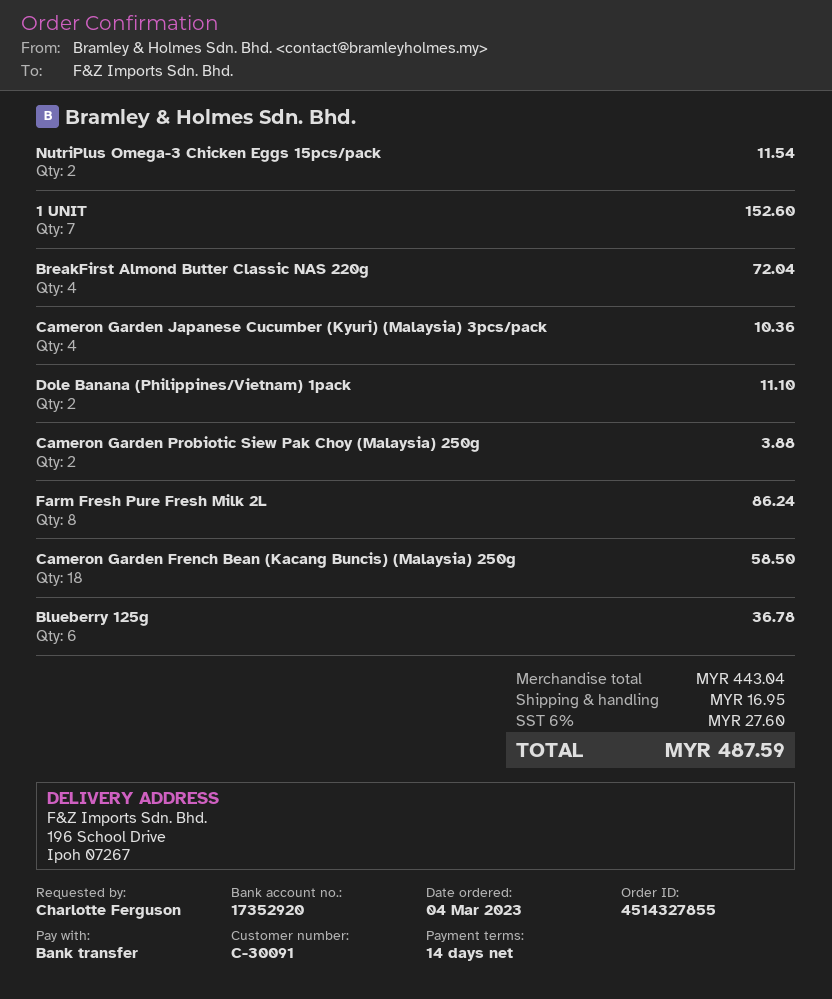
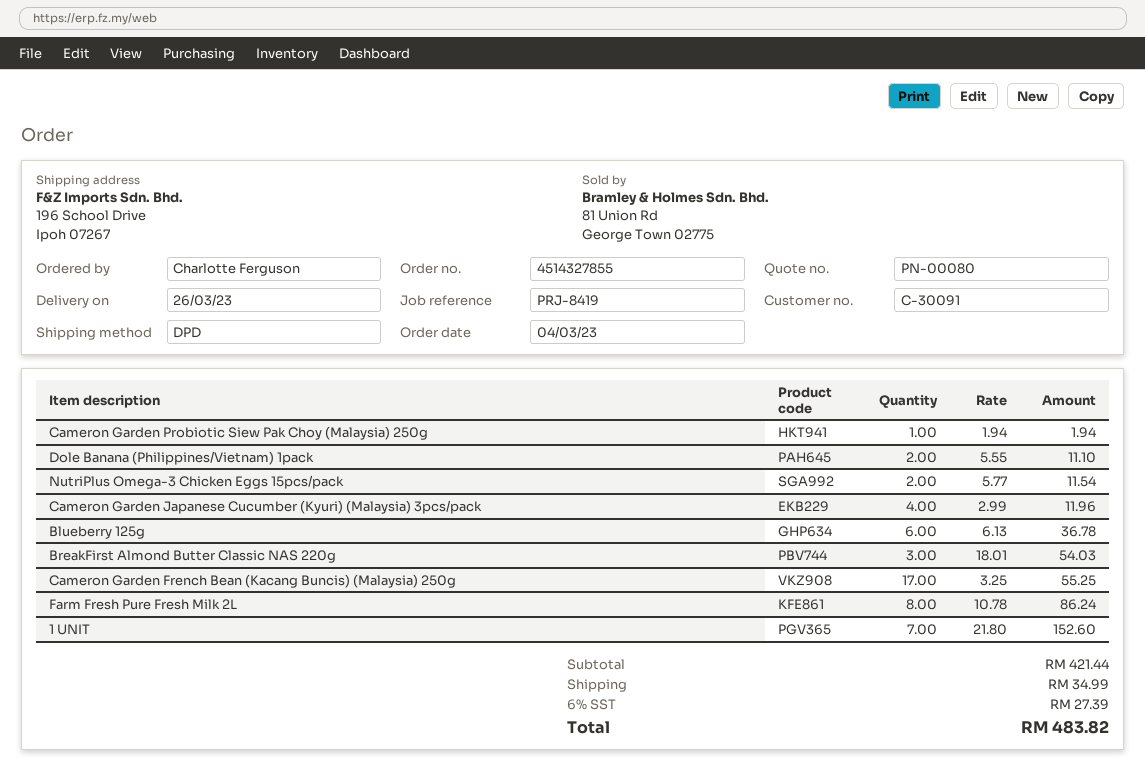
BreakFirst Almond Butter Classic NAS 220g: 4 for 72.04 -> 3 for 54.03
Cameron Garden Japanese Cucumber (Kyuri) (Malaysia) 3pcs/pack: 4 for 10.36 -> 4 for 11.96
Cameron Garden Probiotic Siew Pak Choy (Malaysia) 250g: 2 for 3.88 -> 1 for 1.94
Cameron Garden French Bean (Kacang Buncis) (Malaysia) 250g: 18 for 58.50 -> 17 for 55.25
subtotal: 443.04 -> 421.44
shipping: 16.95 -> 34.99
tax: 6% = 27.60 -> 6% = 27.39
total: 487.59 -> 483.82

